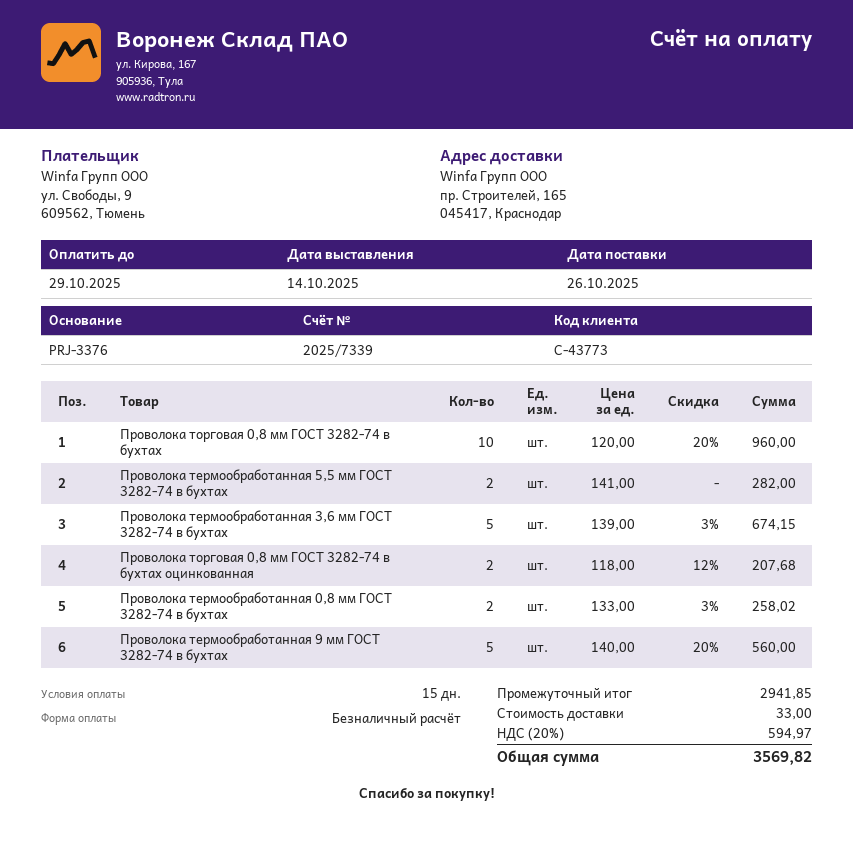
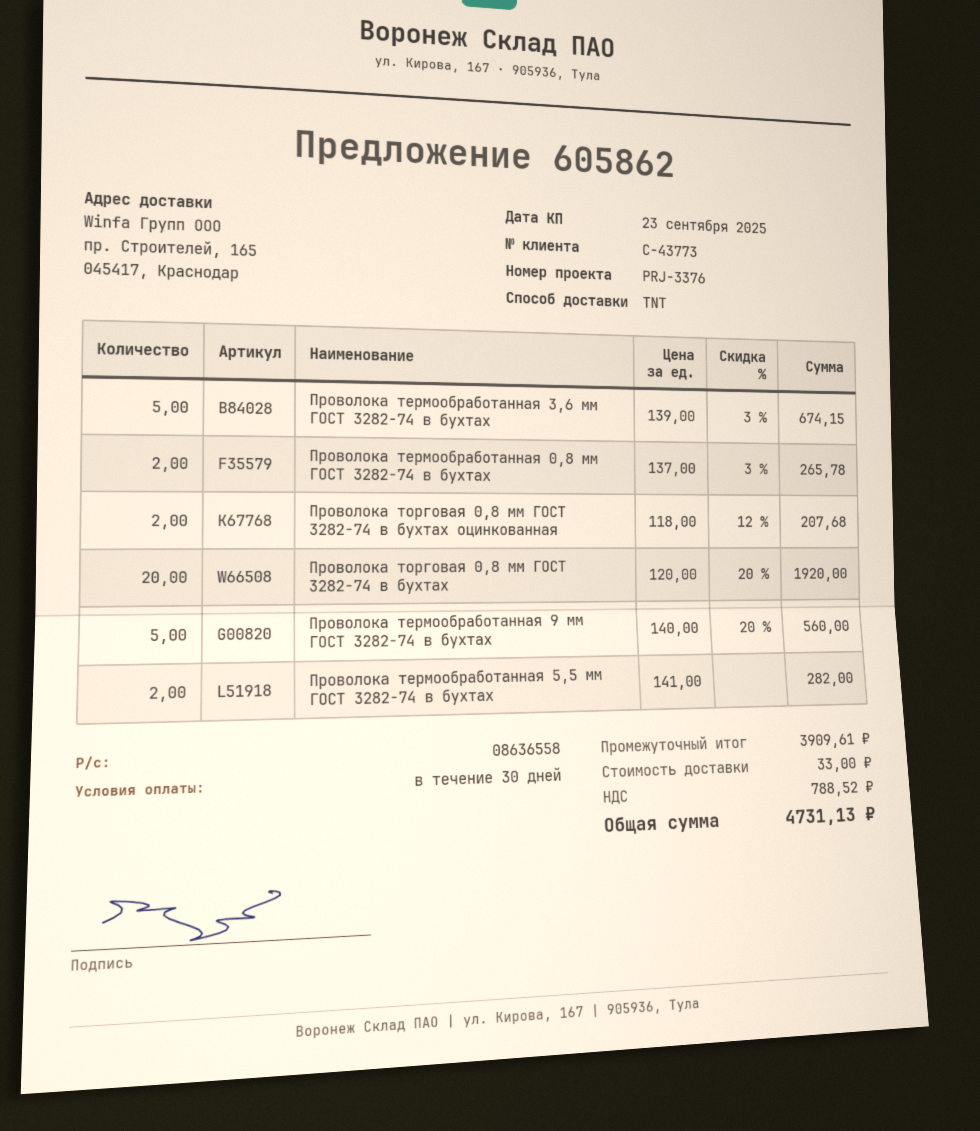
payment terms: 15 days -> 30 days
Проволока торговая 0,8 мм ГОСТ 3282-74 в бухтах: 10 x 120.00 - 20% = 960.00 -> 20 x 120.00 - 20% = 1920.00
Проволока термообработанная 0,8 мм ГОСТ 3282-74 в бухтах: 2 x 133.00 - 3% = 258.02 -> 2 x 137.00 - 3% = 265.78
subtotal: 2941.85 -> 3909.61
tax: 594.97 -> 788.52
total: 3569.82 -> 4731.13

